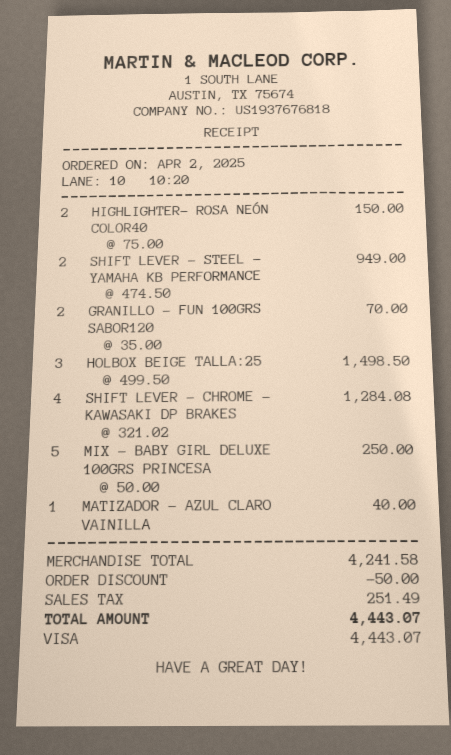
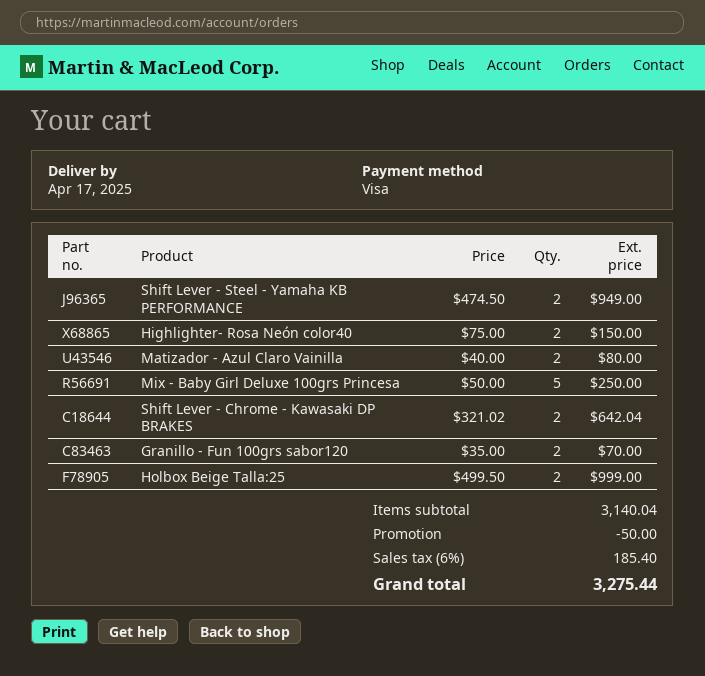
HOLBOX BEIGE TALLA:25: 3 x 499.50 = 1498.50 -> 2 x 499.50 = 999.00
SHIFT LEVER - CHROME - KAWASAKI DP BRAKES: 4 x 321.02 = 1284.08 -> 2 x 321.02 = 642.04
MATIZADOR - AZUL CLARO VAINILLA: 1 x 40.00 = 40.00 -> 2 x 40.00 = 80.00
subtotal: 4241.58 -> 3140.04
tax: 251.49 -> 185.40
total: 4443.07 -> 3275.44

